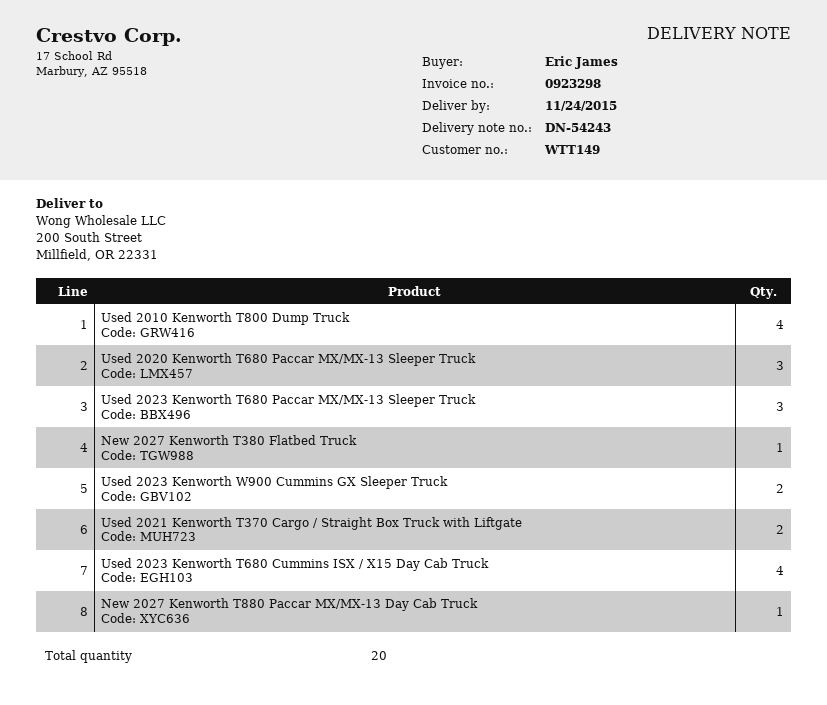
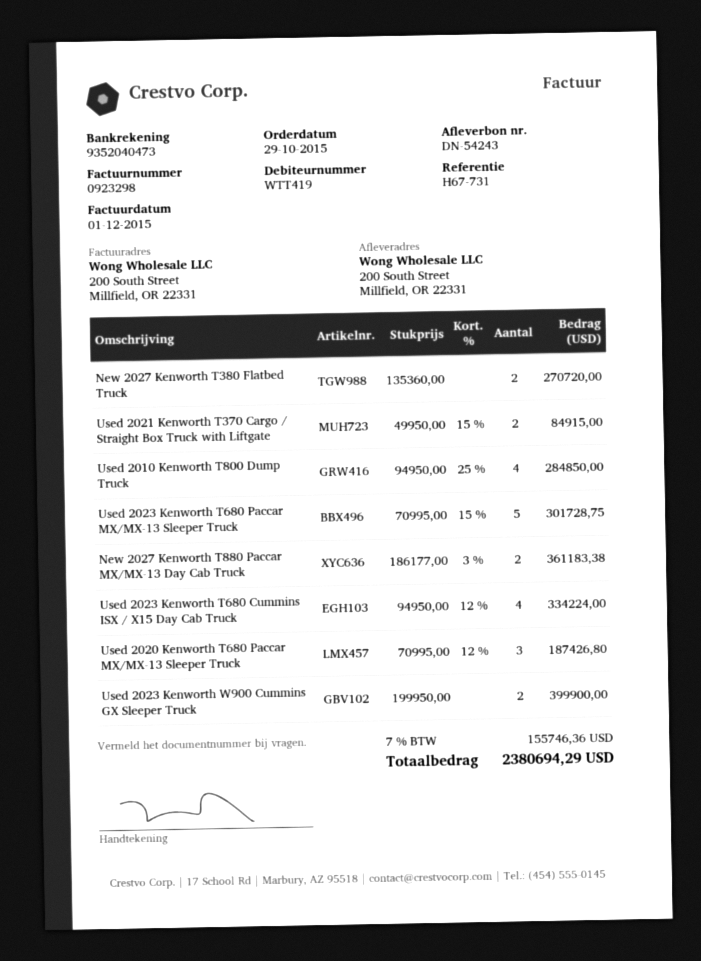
customer number: WTT149 -> WTT419
Used 2023 Kenworth T680 Paccar MX/MX-13 Sleeper Truck: 3 -> 5
New 2027 Kenworth T380 Flatbed Truck: 1 -> 2
New 2027 Kenworth T880 Paccar MX/MX-13 Day Cab Truck: 1 -> 2

